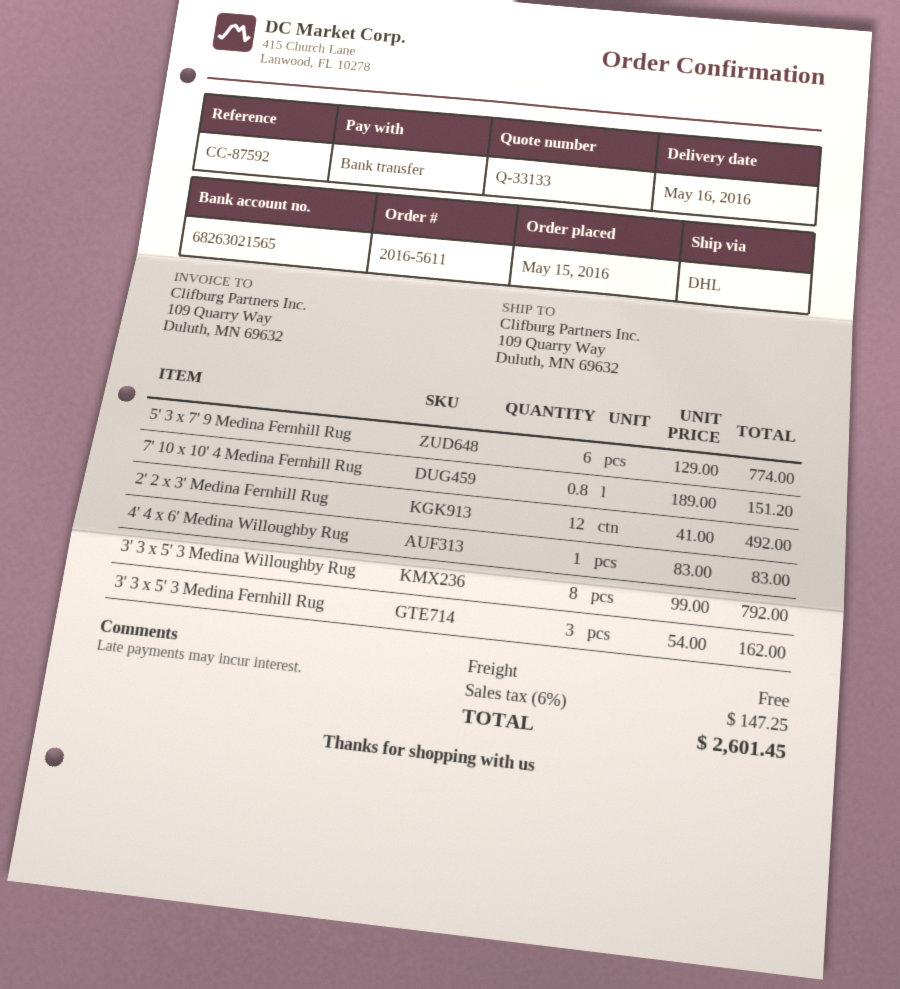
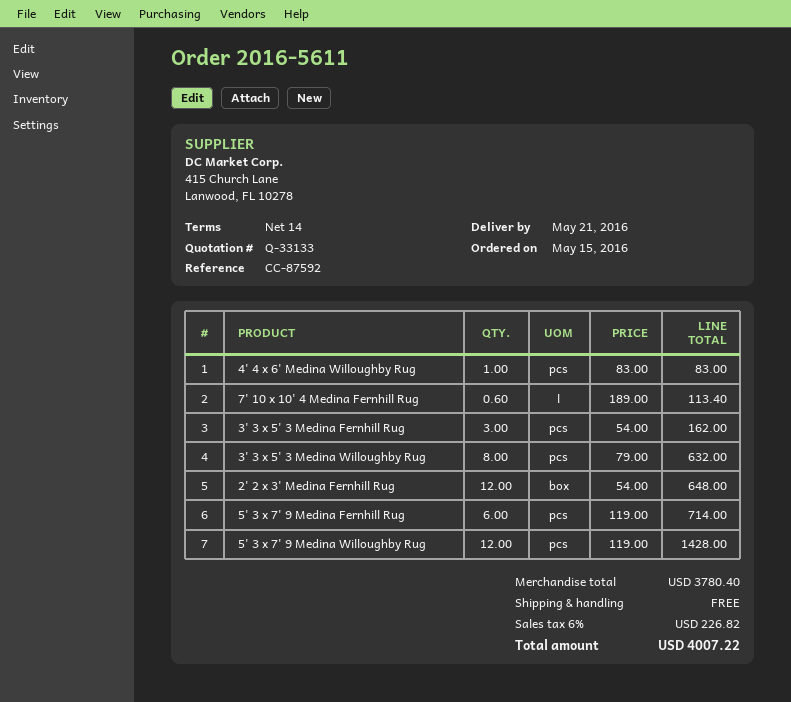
delivery date: 2016-05-16 -> 2016-05-21
5' 3 x 7' 9 Medina Fernhill Rug: 6 x 129.00 = 774.00 -> 6 x 119.00 = 714.00
7' 10 x 10' 4 Medina Fernhill Rug: 0.8 x 189.00 = 151.20 -> 0.6 x 189.00 = 113.40
2' 2 x 3' Medina Fernhill Rug: 12 x 41.00 = 492.00 -> 12 x 54.00 = 648.00
3' 3 x 5' 3 Medina Willoughby Rug: 8 x 99.00 = 792.00 -> 8 x 79.00 = 632.00
5' 3 x 7' 9 Medina Willoughby Rug: none -> 12 x 119.00 = 1428.00
tax: 6% = 147.25 -> 6% = 226.82
total: 2601.45 -> 4007.22

